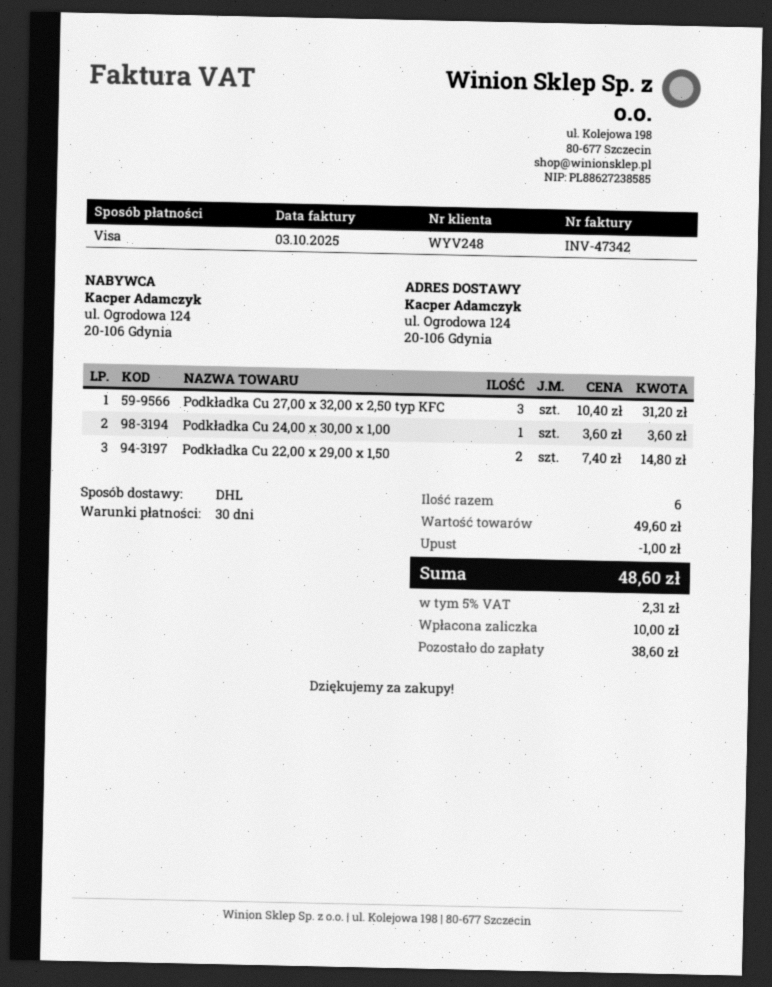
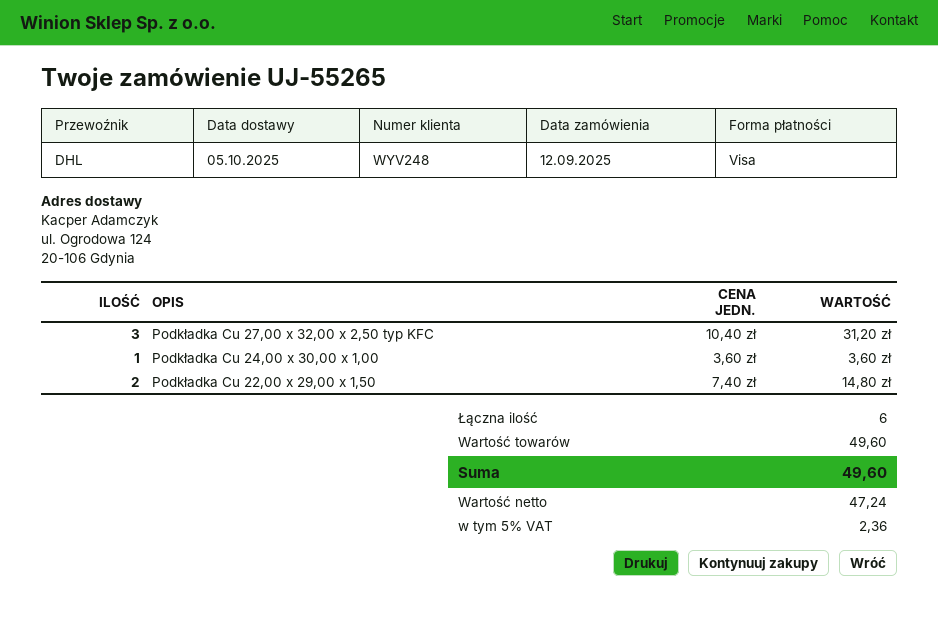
discount: 1.00 -> none
tax: 5% = 2.31 -> 5% = 2.36
total: 48.60 -> 49.60

